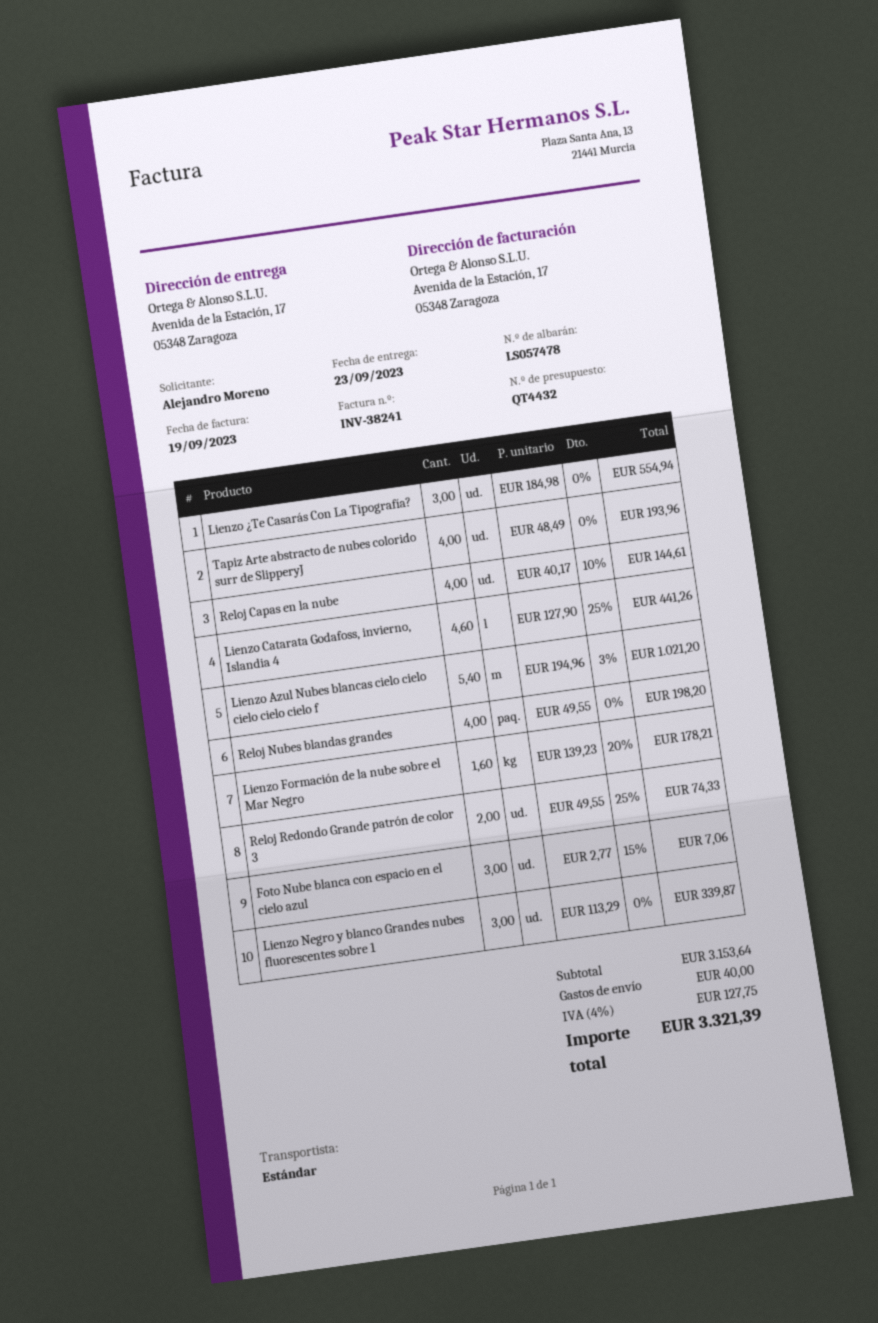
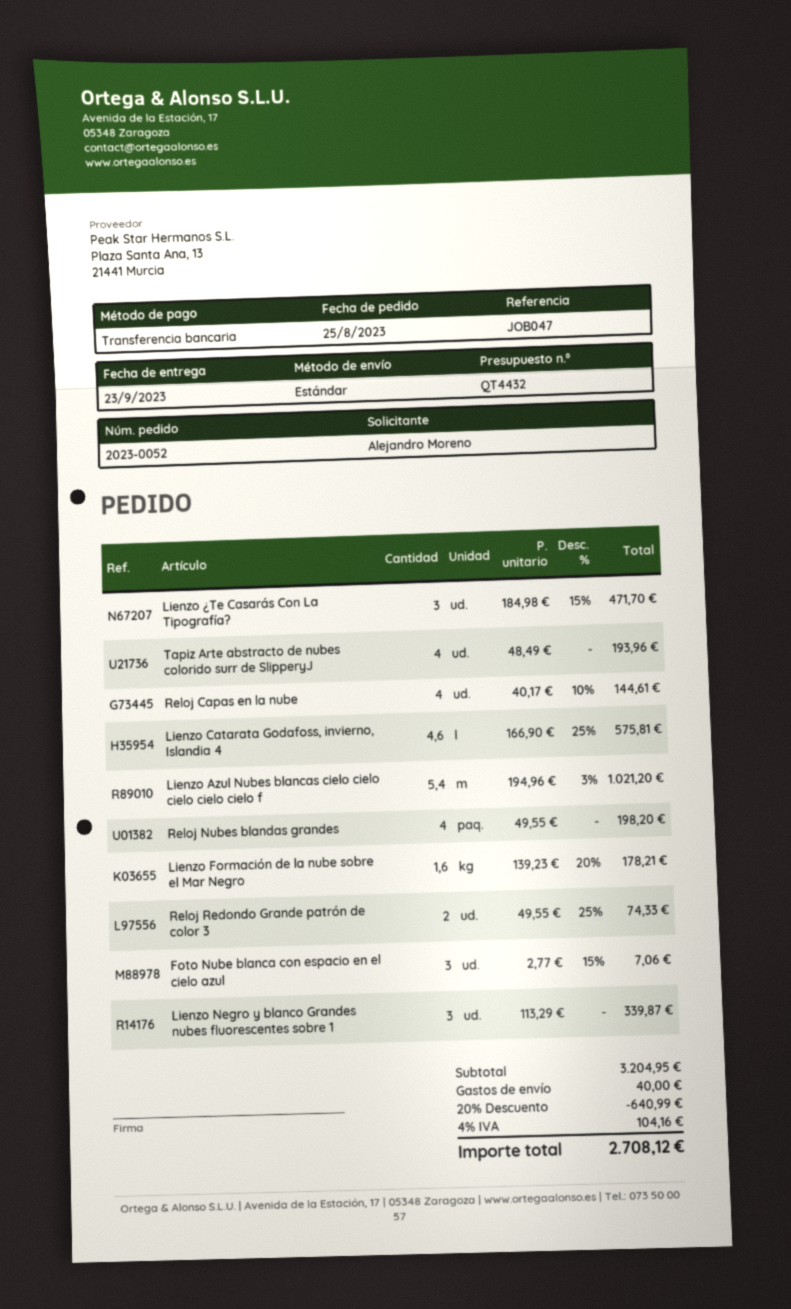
Lienzo ¿Te Casarás Con La Tipografía?: 3 x 184.98 = 554.94 -> 3 x 184.98 - 15% = 471.70
Lienzo Catarata Godafoss, invierno, Islandia 4: 4.6 x 127.90 - 25% = 441.26 -> 4.6 x 166.90 - 25% = 575.81
subtotal: 3153.64 -> 3204.95
discount: none -> 20% = 640.99
tax: 4% = 127.75 -> 4% = 104.16
total: 3321.39 -> 2708.12

